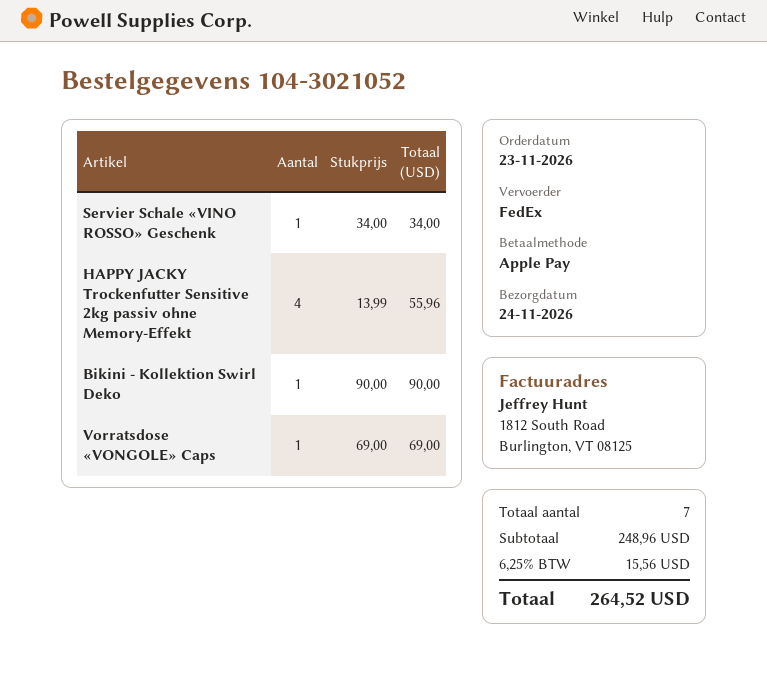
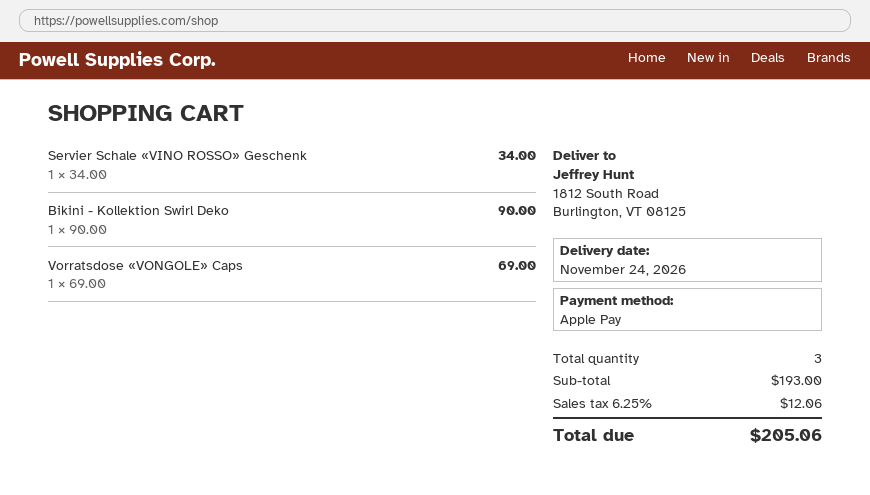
HAPPY JACKY Trockenfutter Sensitive 2kg passiv ohne Memory-Effekt: 4 x 13.99 = 55.96 -> none
total quantity: 7 -> 3
subtotal: 248.96 -> 193.00
tax: 6.25% = 15.56 -> 6.25% = 12.06
total: 264.52 -> 205.06

